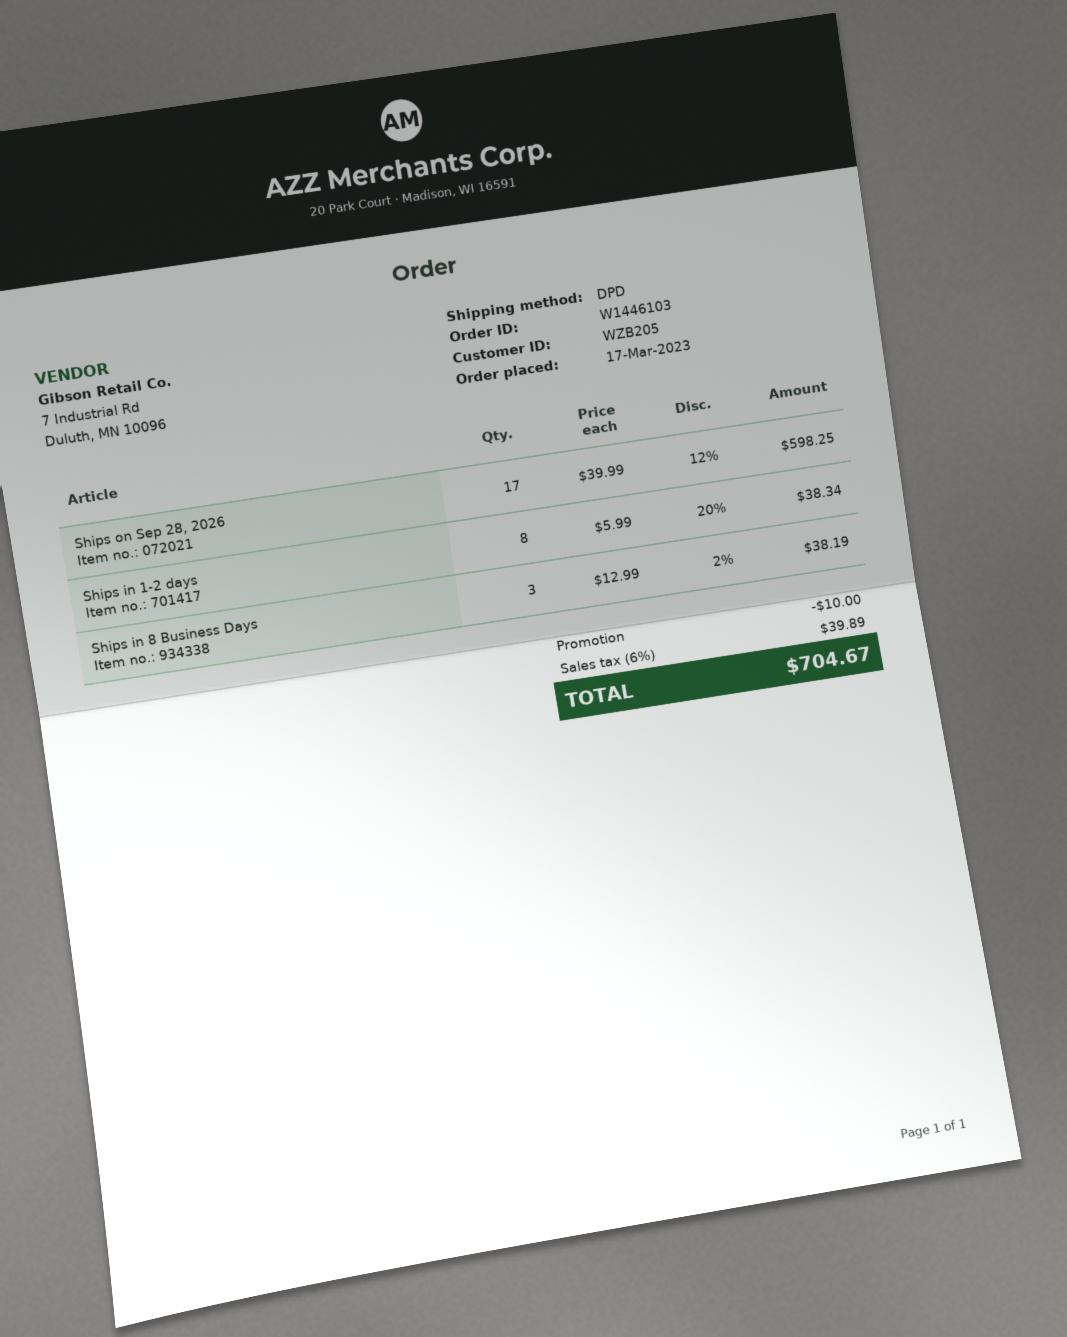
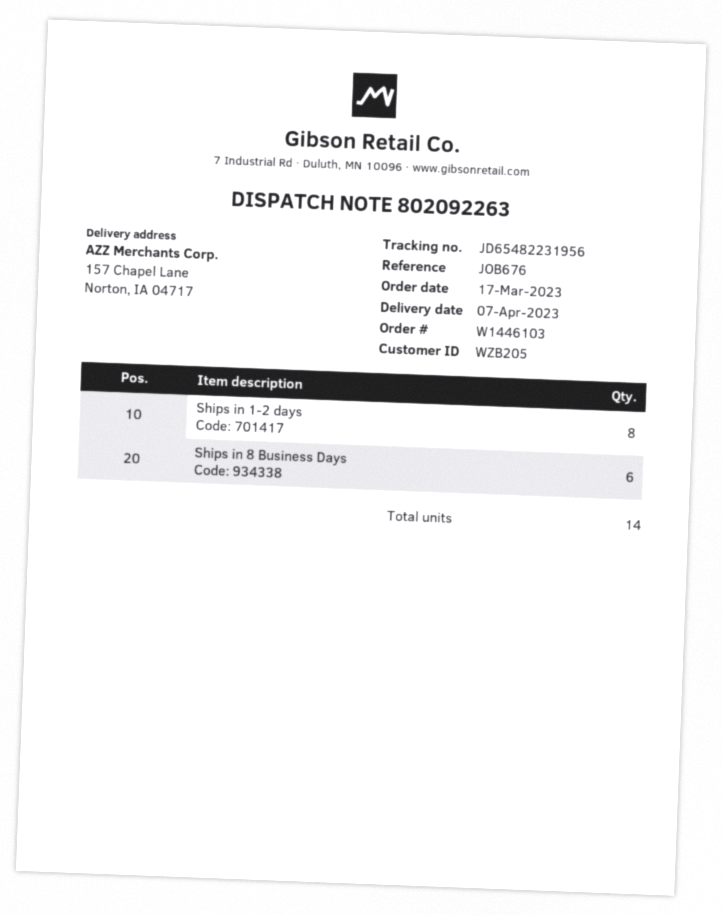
Ships on Sep 28, 2026: 17 -> none
Ships in 8 Business Days: 3 -> 6

